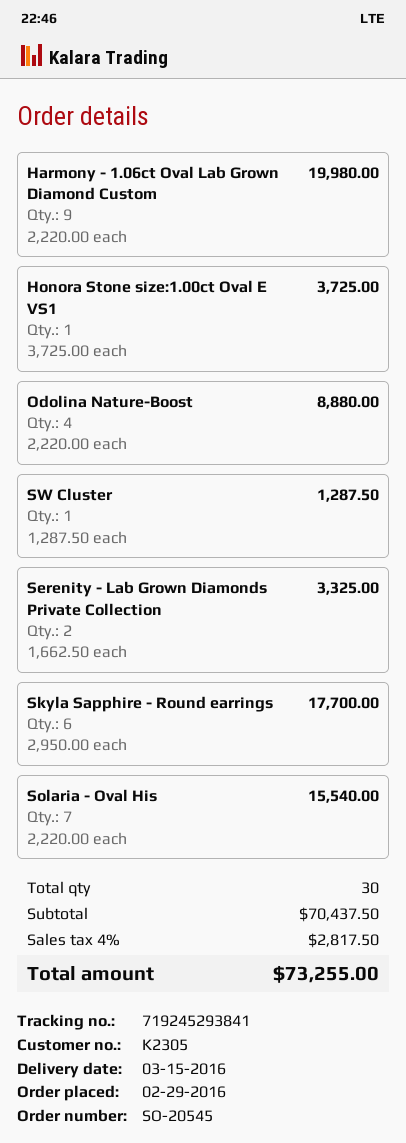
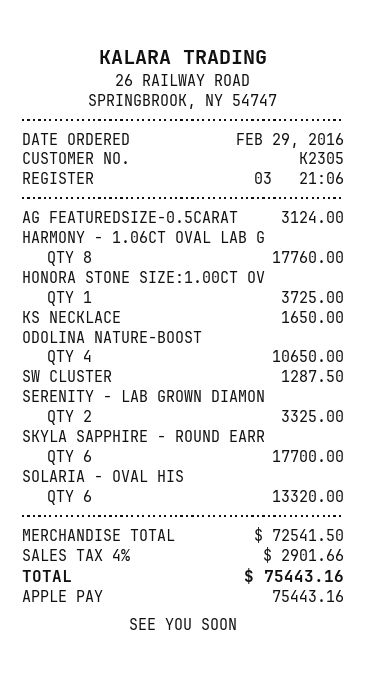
Harmony - 1.06ct Oval Lab Grown Diamond Custom: 9 for 19980.00 -> 8 for 17760.00
Odolina Nature-Boost: 4 for 8880.00 -> 4 for 10650.00
Solaria - Oval His: 7 for 15540.00 -> 6 for 13320.00
AG FEATUREDSIZE-0.5CARAT: none -> 1 for 3124.00
KS NECKLACE: none -> 1 for 1650.00
subtotal: 70437.50 -> 72541.50
tax: 4% = 2817.50 -> 4% = 2901.66
total: 73255.00 -> 75443.16

